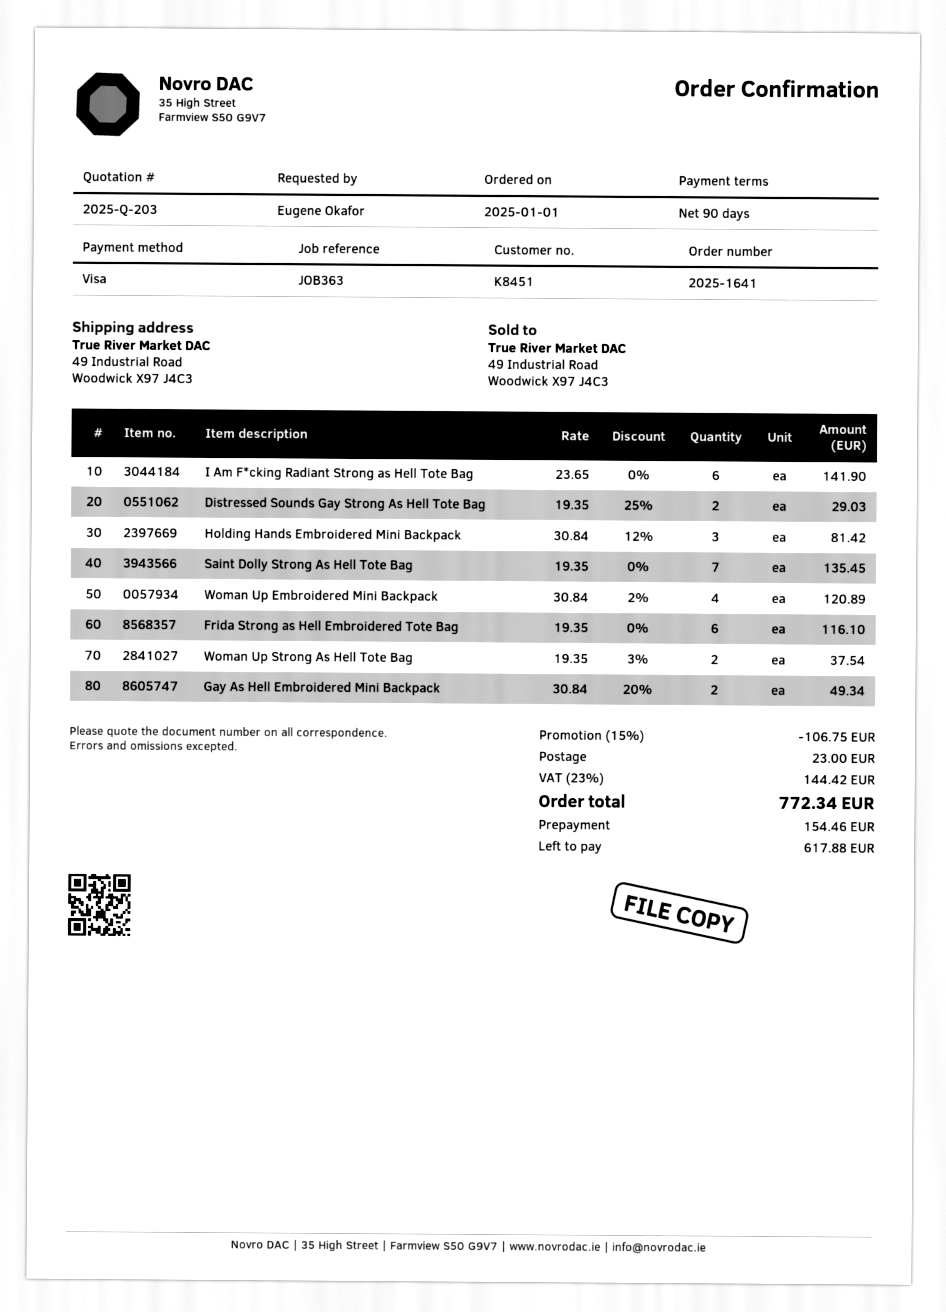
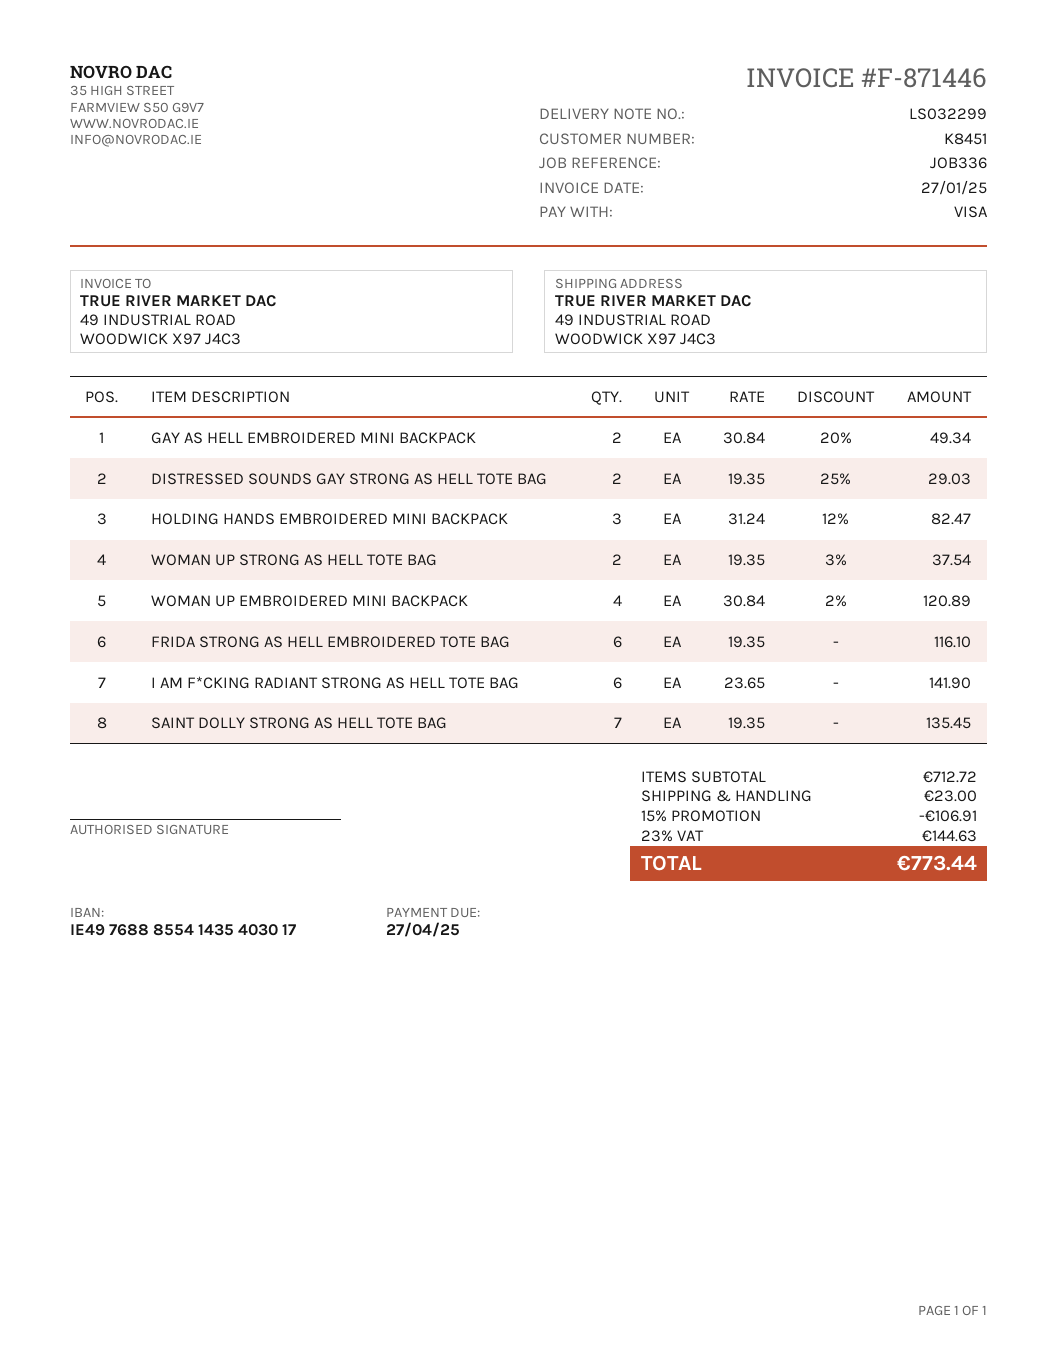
reference: JOB363 -> JOB336
Holding Hands Embroidered Mini Backpack: 3 x 30.84 - 12% = 81.42 -> 3 x 31.24 - 12% = 82.47
discount: 15% = 106.75 -> 15% = 106.91
tax: 23% = 144.42 -> 23% = 144.63
total: 772.34 -> 773.44

